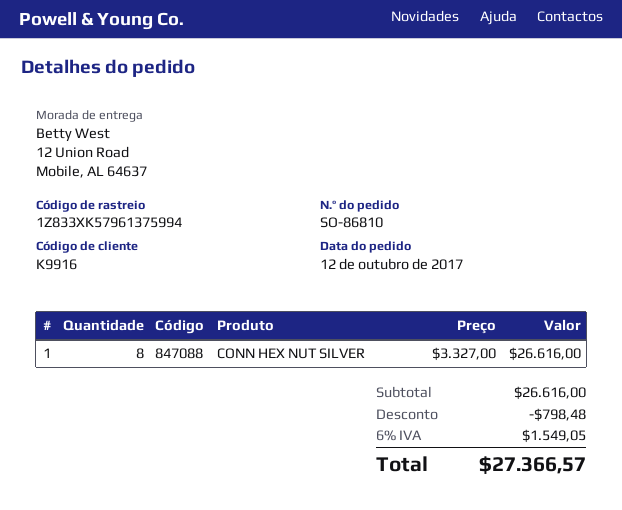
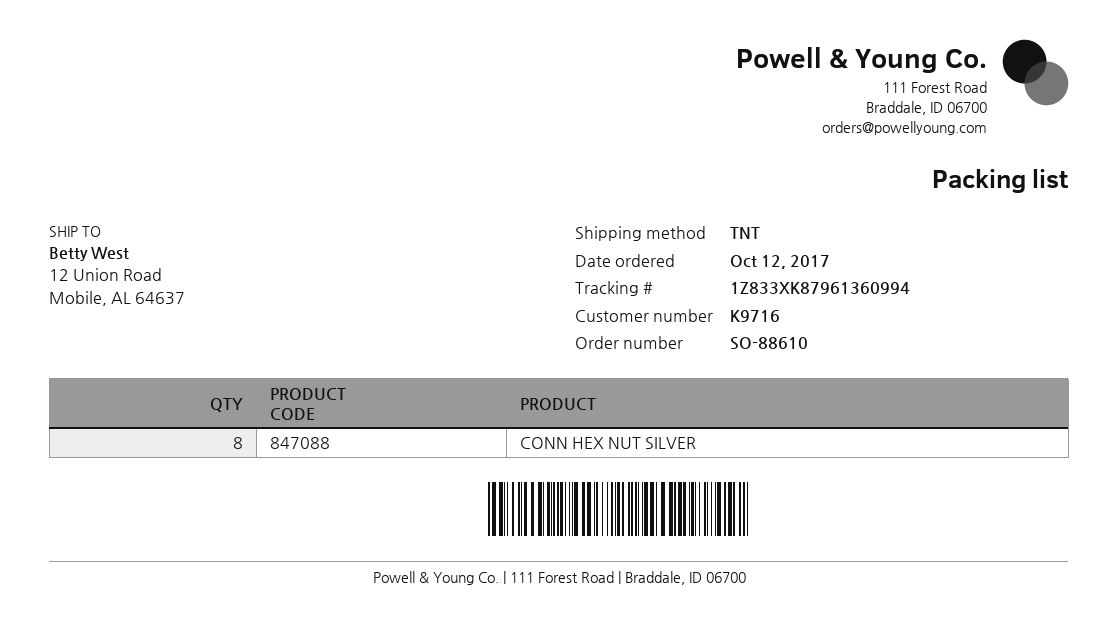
order number: SO-86810 -> SO-88610
customer number: K9916 -> K9716
tracking number: 1Z833XK57961375994 -> 1Z833XK87961360994

